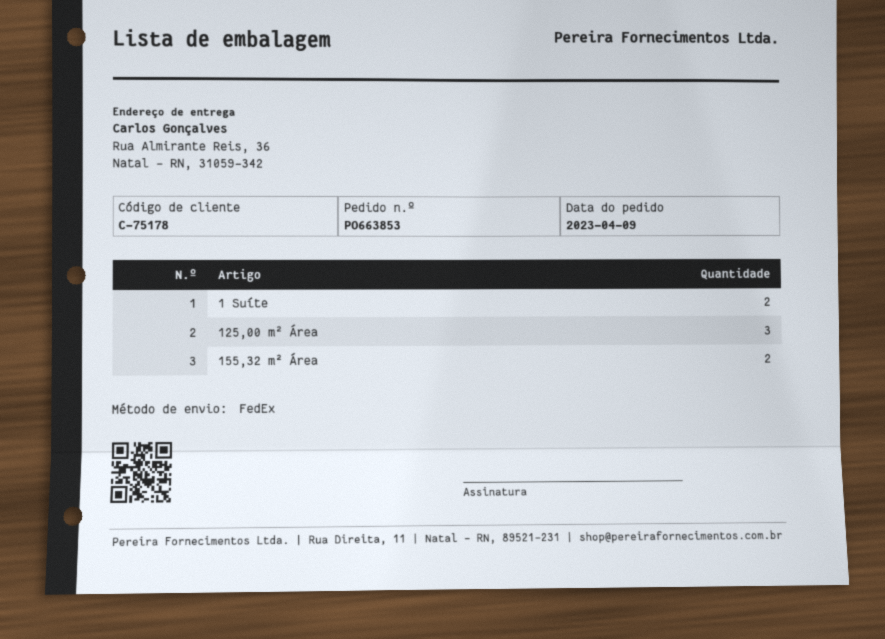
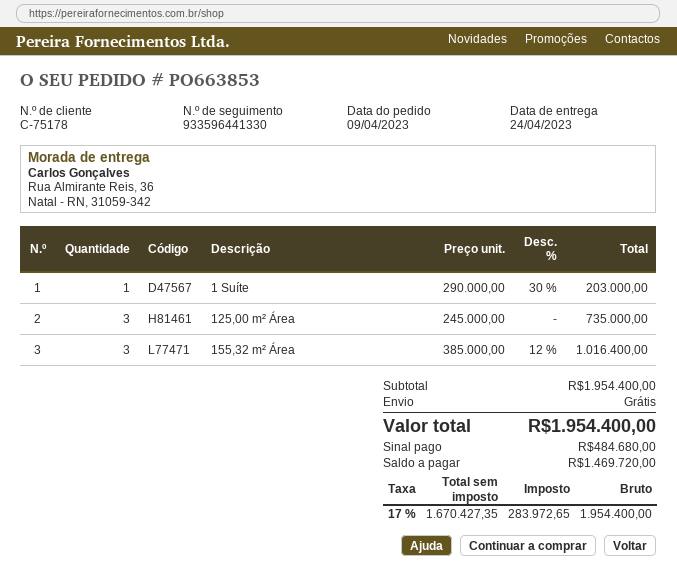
1 Suíte: 2 -> 1
155,32 m² Área: 2 -> 3

